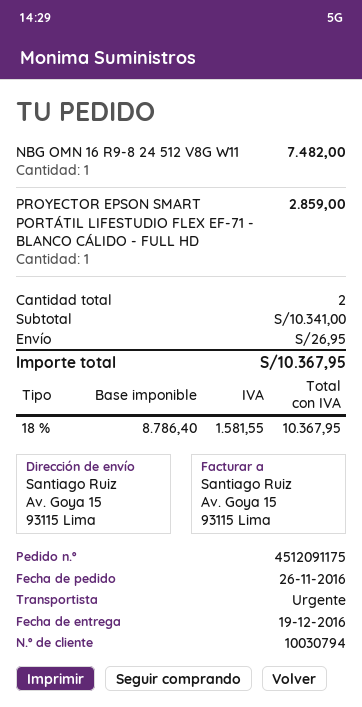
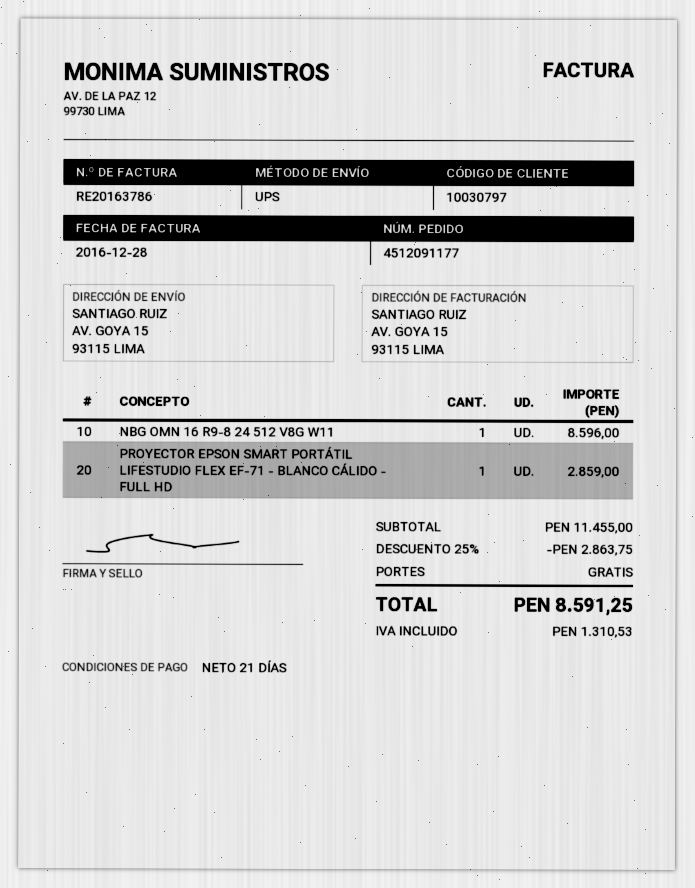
order number: 4512091175 -> 4512091177
customer number: 10030794 -> 10030797
shipping method: express -> UPS
NBG OMN 16 R9-8 24 512 V8G W11: 1 for 7482.00 -> 1 for 8596.00
subtotal: 10341.00 -> 11455.00
discount: none -> 25% = 2863.75
shipping: 26.95 -> 0.00
tax: 1581.55 -> 1310.53
total: 10367.95 -> 8591.25

